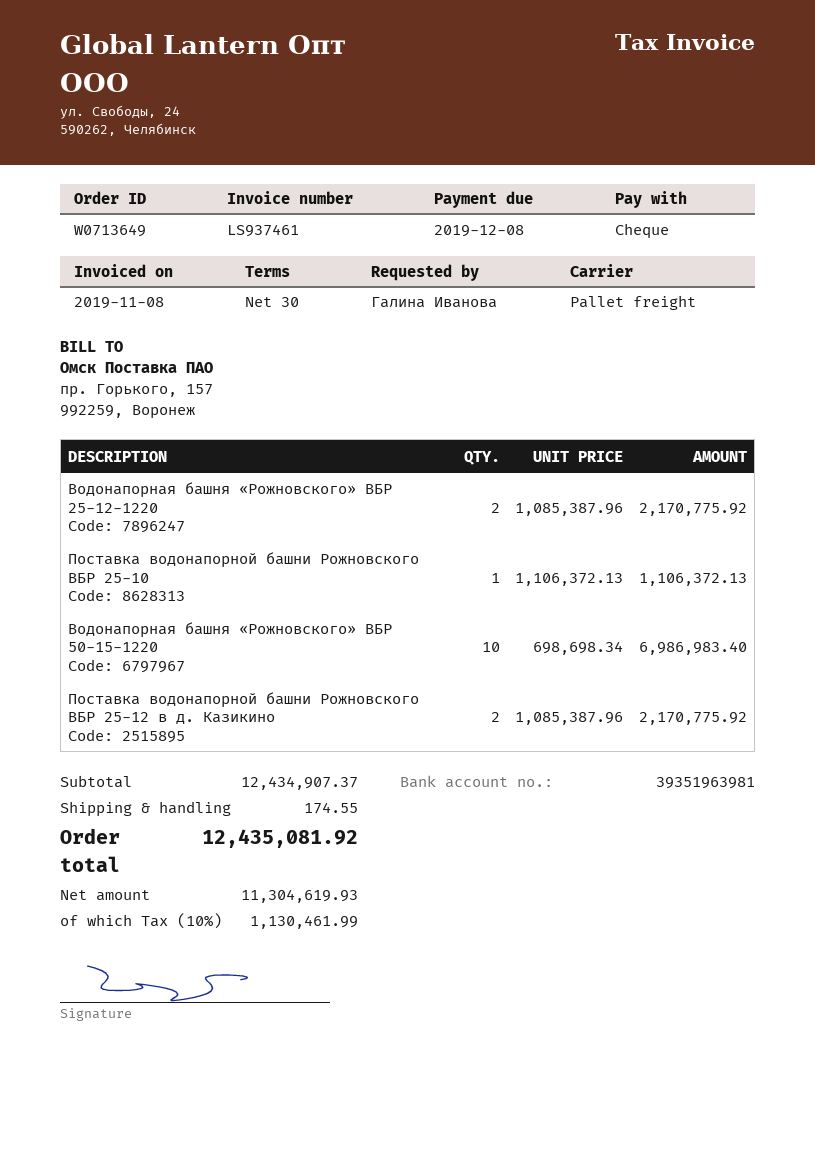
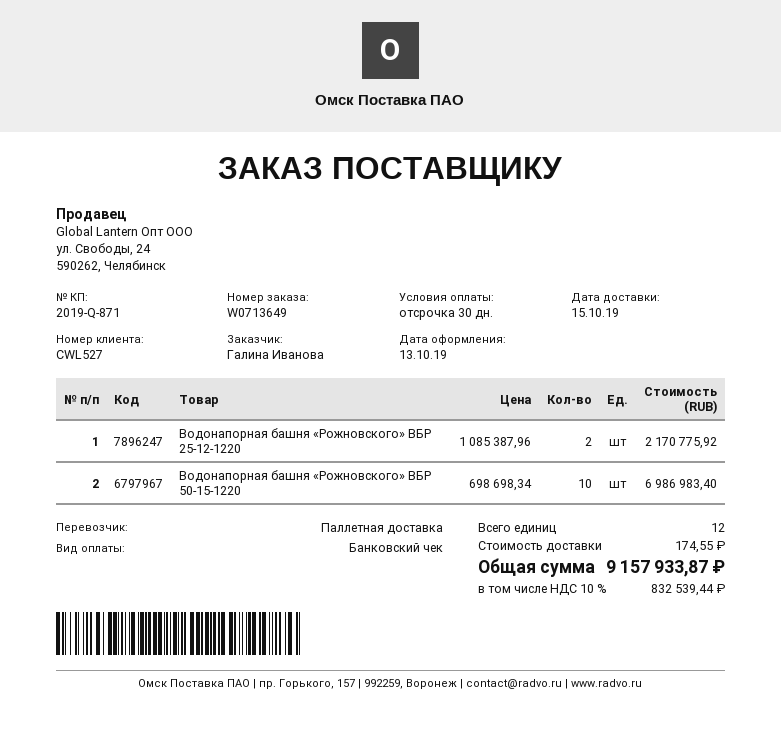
Поставка водонапорной башни Рожновского ВБР 25-10: 1 x 1106372.13 = 1106372.13 -> none
Поставка водонапорной башни Рожновского ВБР 25-12 в д. Казикино: 2 x 1085387.96 = 2170775.92 -> none
tax: 10% = 1130461.99 -> 10% = 832539.44
total: 12435081.92 -> 9157933.87

